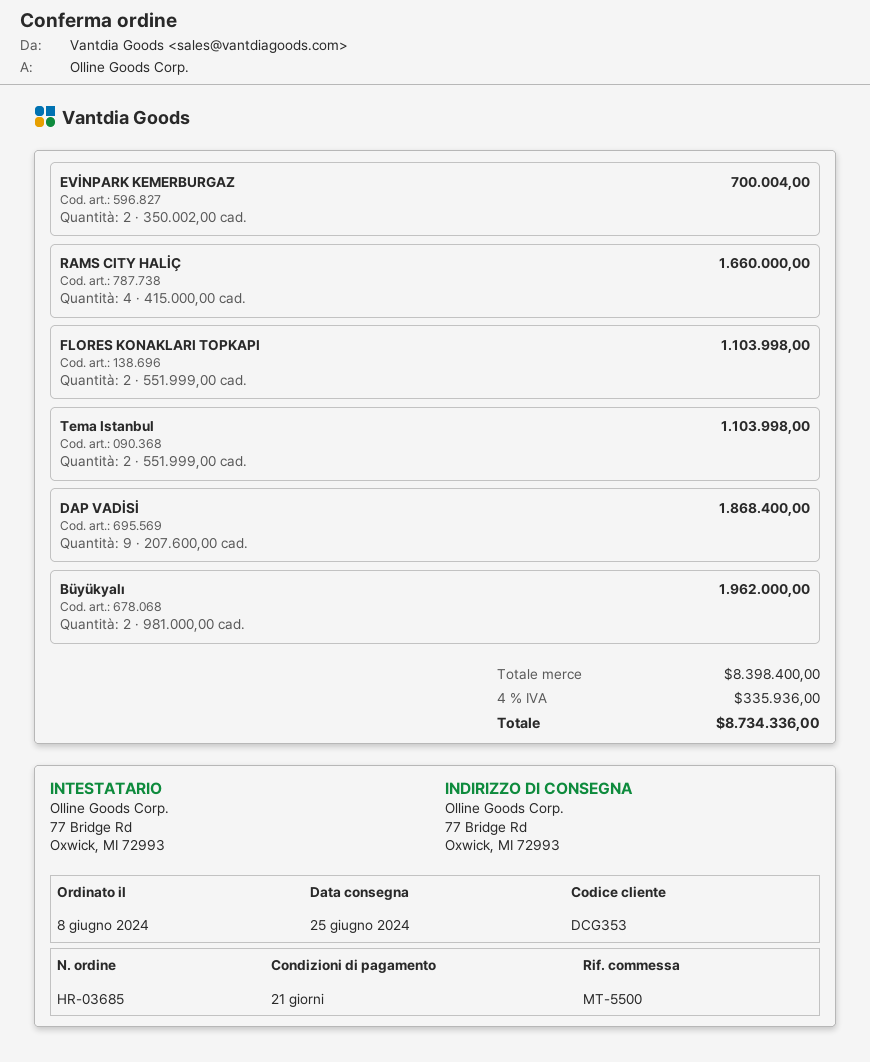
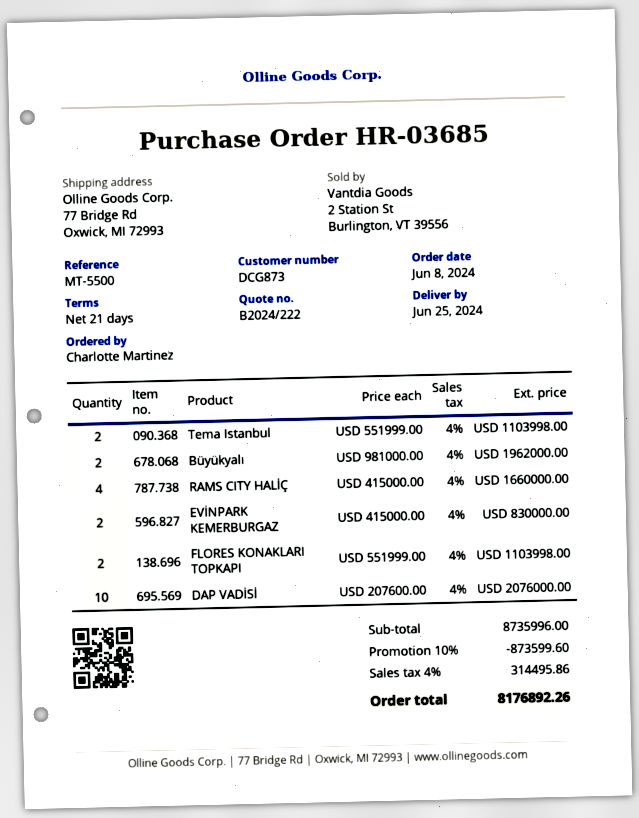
customer number: DCG353 -> DCG873
EVİNPARK KEMERBURGAZ: 2 x 350002.00 = 700004.00 -> 2 x 415000.00 = 830000.00
DAP VADİSİ: 9 x 207600.00 = 1868400.00 -> 10 x 207600.00 = 2076000.00
subtotal: 8398400.00 -> 8735996.00
discount: none -> 10% = 873599.60
tax: 4% = 335936.00 -> 4% = 314495.86
total: 8734336.00 -> 8176892.26

